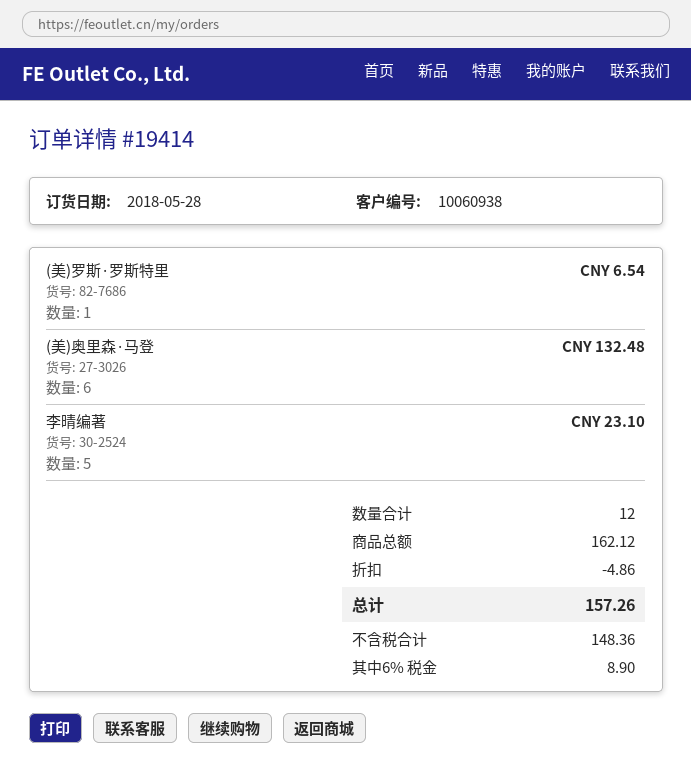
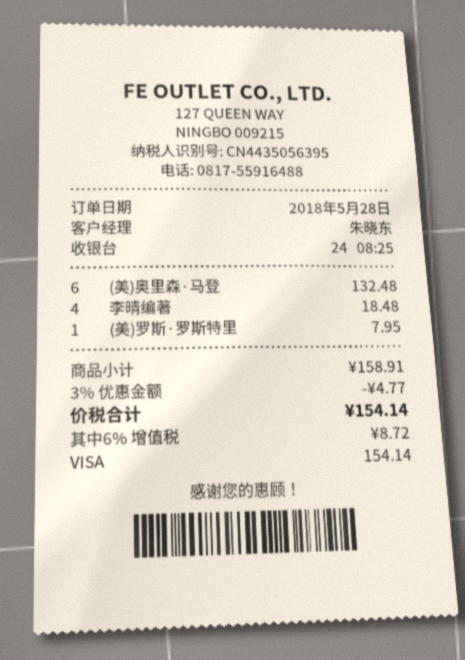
(美)罗斯·罗斯特里: 1 for 6.54 -> 1 for 7.95
李晴编著: 5 for 23.10 -> 4 for 18.48
subtotal: 162.12 -> 158.91
discount: 4.86 -> 4.77
tax: 6% = 8.90 -> 6% = 8.72
total: 157.26 -> 154.14

